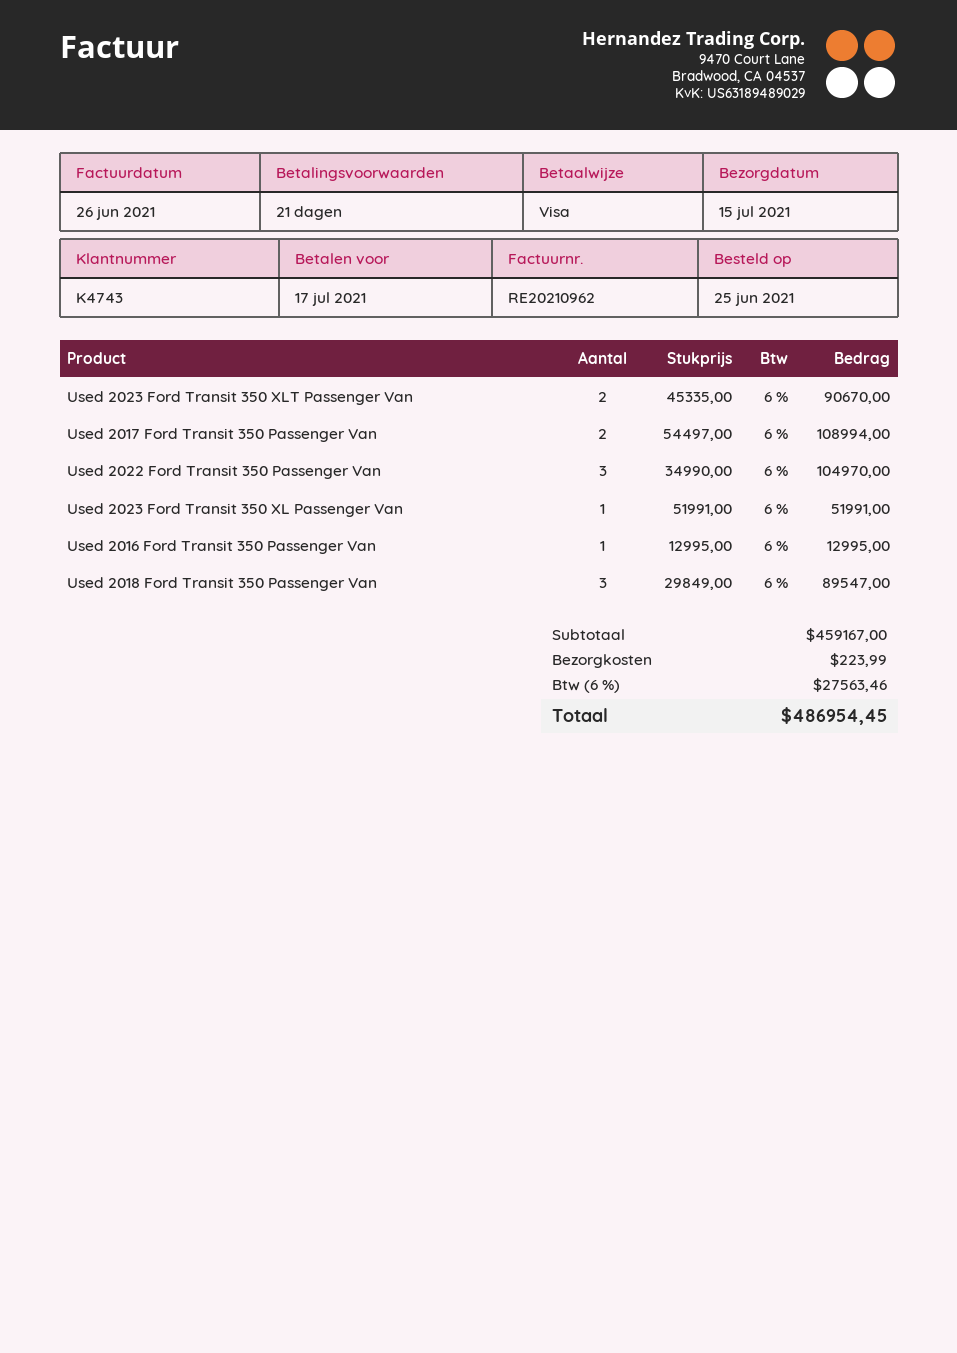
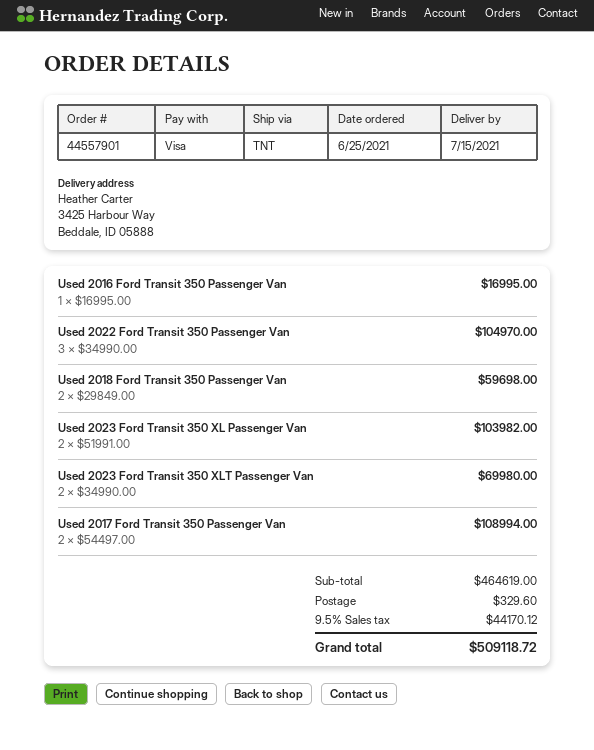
Used 2023 Ford Transit 350 XLT Passenger Van: 2 x 45335.00 = 90670.00 -> 2 x 34990.00 = 69980.00
Used 2023 Ford Transit 350 XL Passenger Van: 1 x 51991.00 = 51991.00 -> 2 x 51991.00 = 103982.00
Used 2016 Ford Transit 350 Passenger Van: 1 x 12995.00 = 12995.00 -> 1 x 16995.00 = 16995.00
Used 2018 Ford Transit 350 Passenger Van: 3 x 29849.00 = 89547.00 -> 2 x 29849.00 = 59698.00
subtotal: 459167.00 -> 464619.00
shipping: 223.99 -> 329.60
tax: 6% = 27563.46 -> 9.5% = 44170.12
total: 486954.45 -> 509118.72

